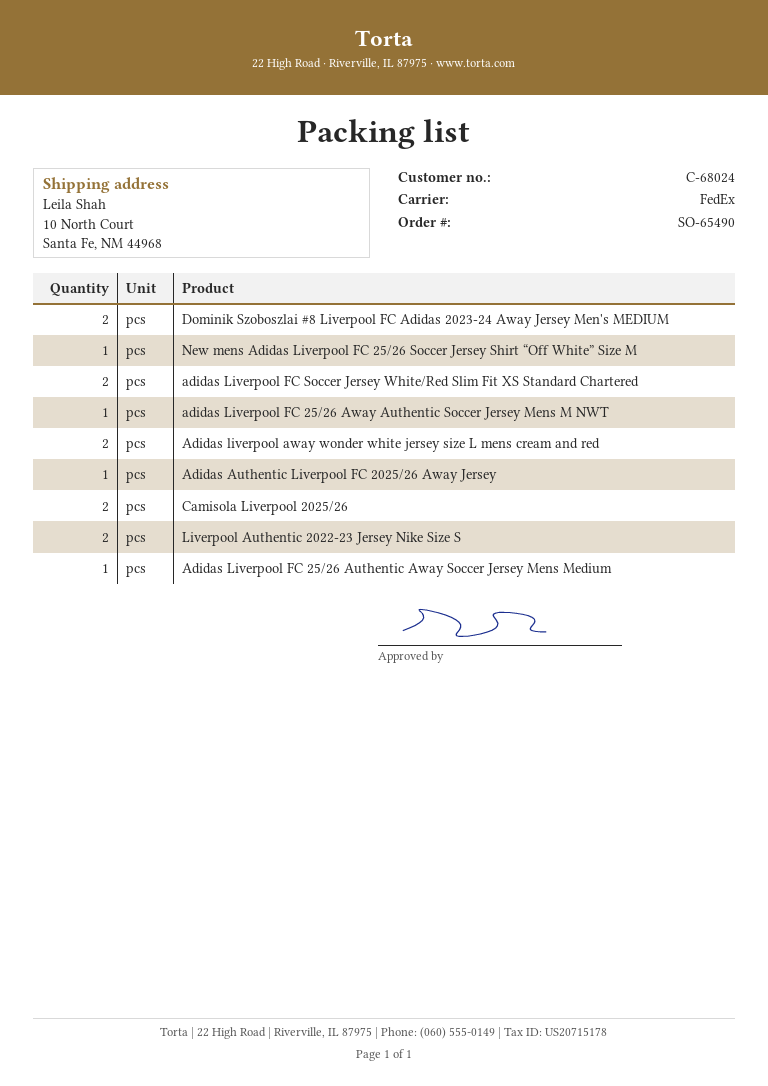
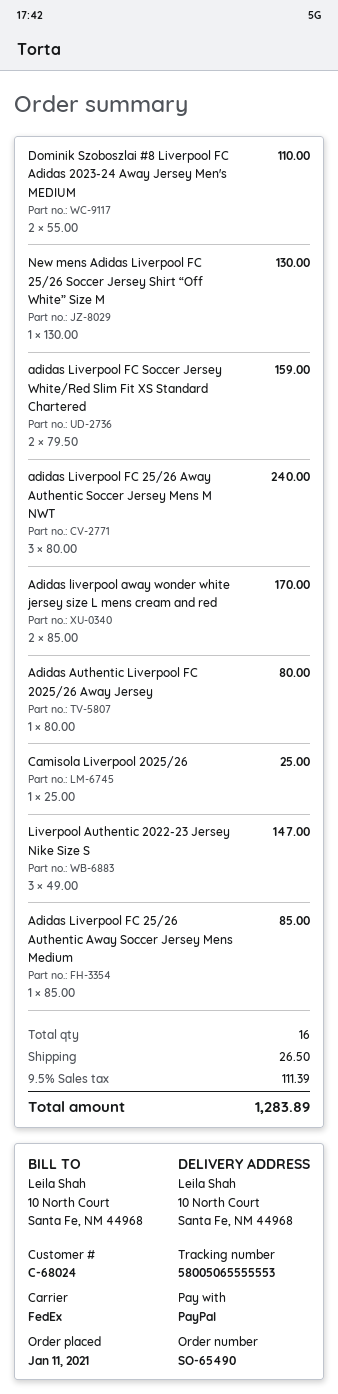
adidas Liverpool FC 25/26 Away Authentic Soccer Jersey Mens M NWT: 1 -> 3
Camisola Liverpool 2025/26: 2 -> 1
Liverpool Authentic 2022-23 Jersey Nike Size S: 2 -> 3

